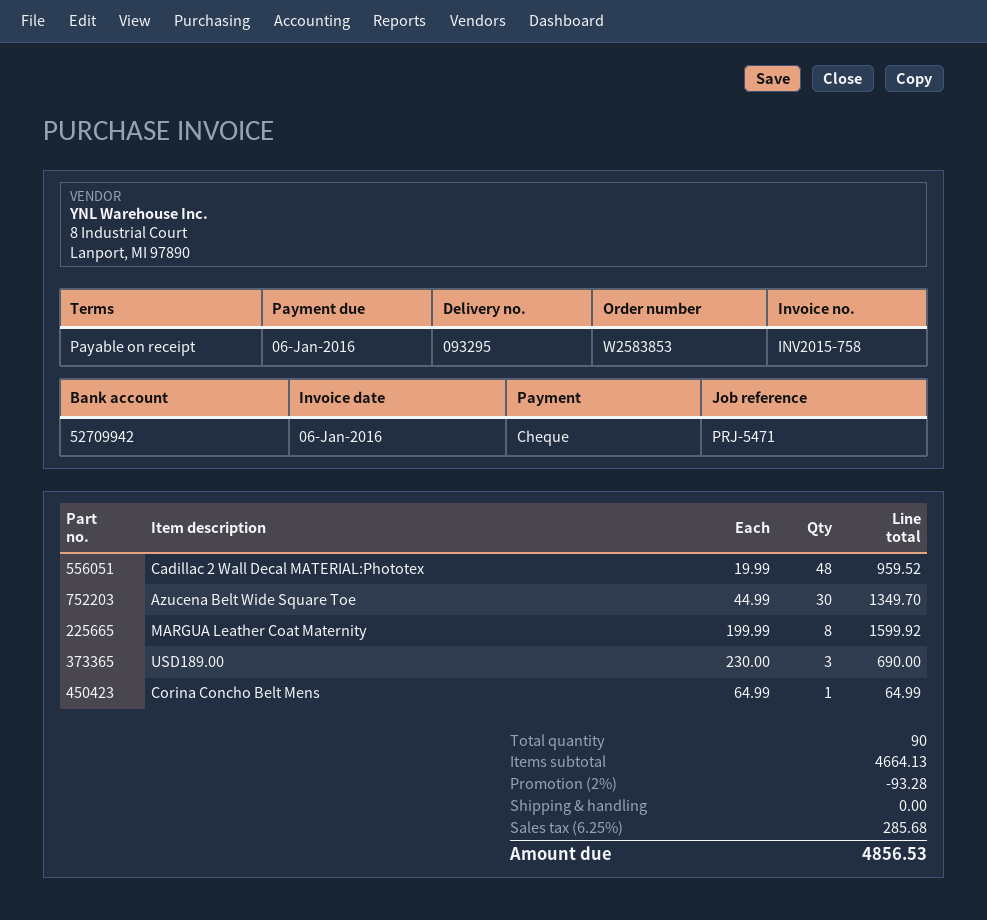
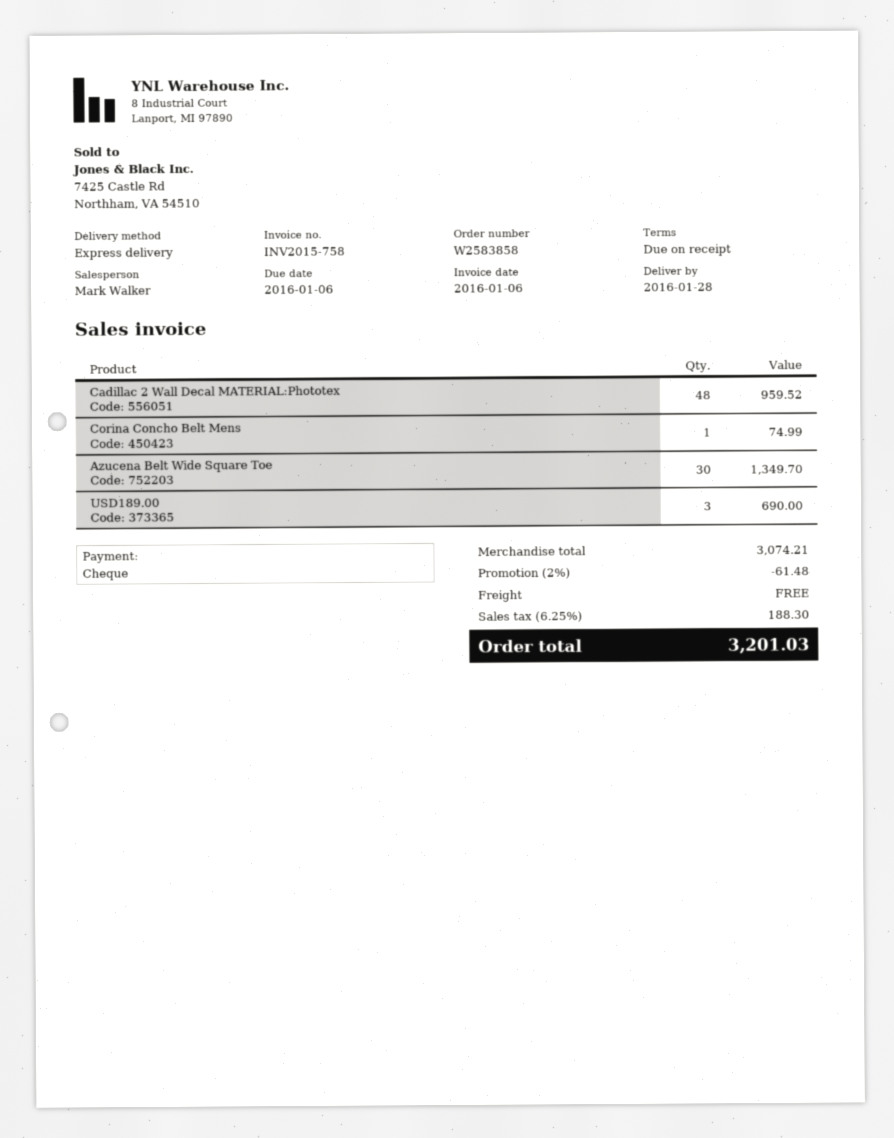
order number: W2583853 -> W2583858
MARGUA Leather Coat Maternity: 8 for 1599.92 -> none
Corina Concho Belt Mens: 1 for 64.99 -> 1 for 74.99
subtotal: 4664.13 -> 3074.21
discount: 2% = 93.28 -> 2% = 61.48
tax: 6.25% = 285.68 -> 6.25% = 188.30
total: 4856.53 -> 3201.03

